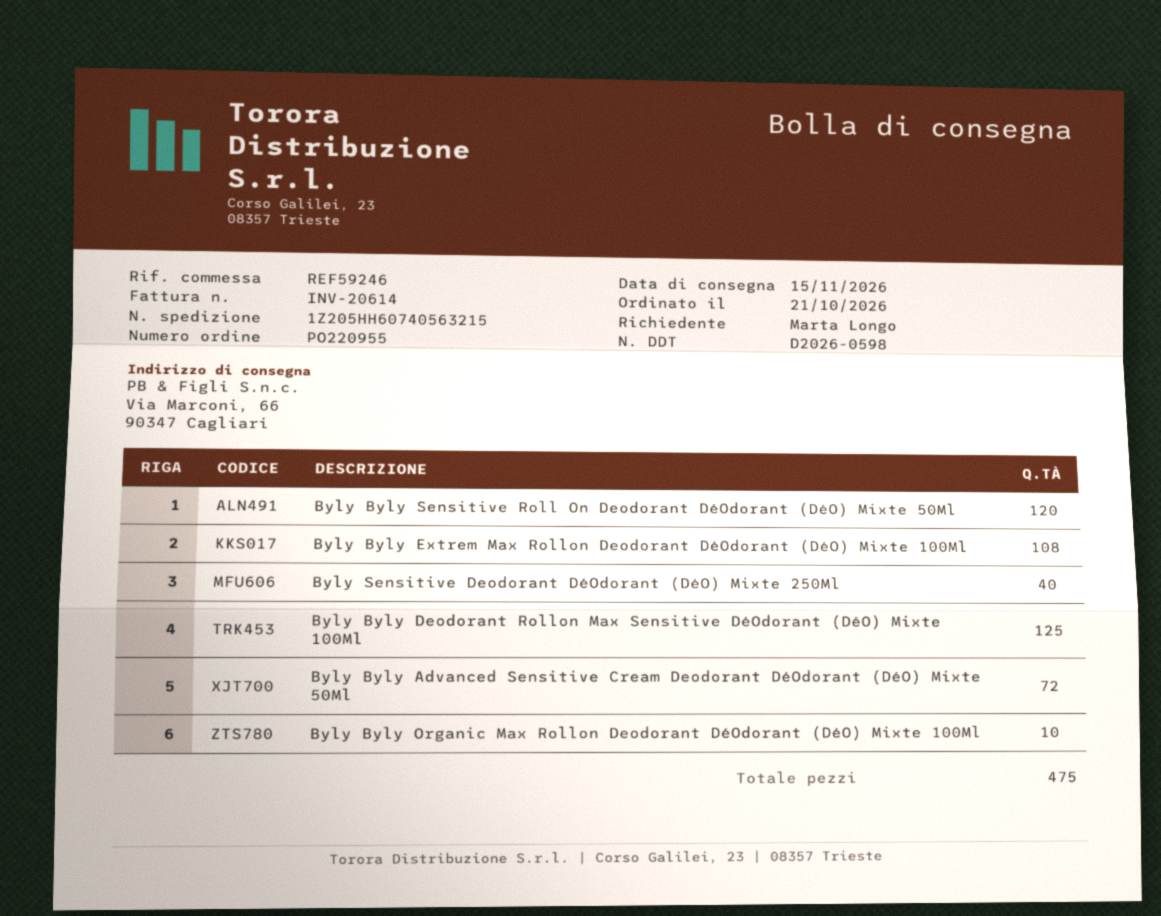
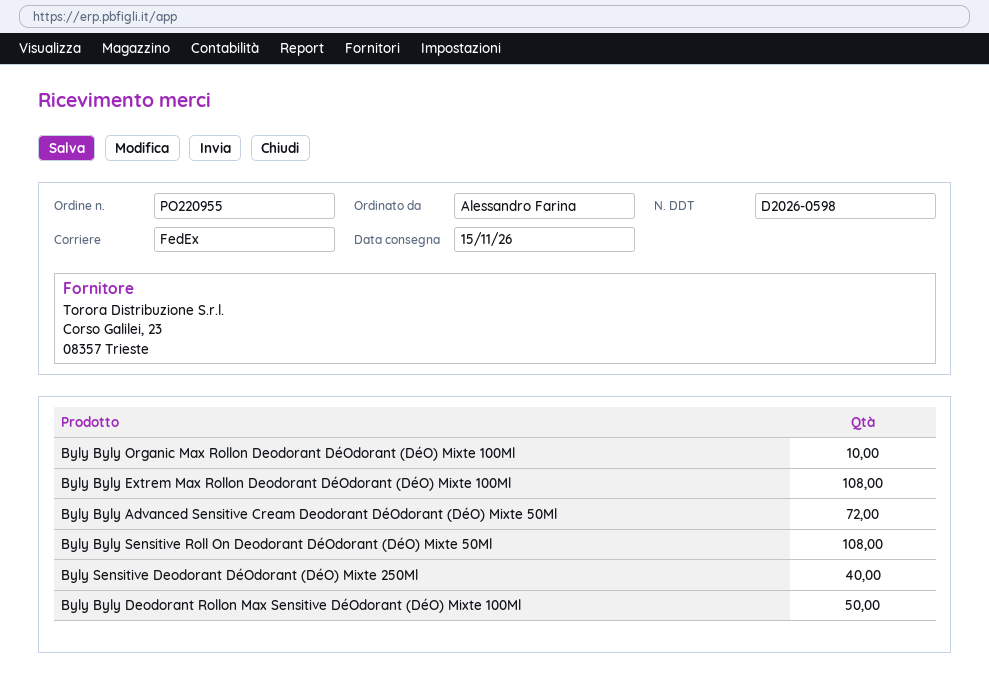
ordered by: Marta Longo -> Alessandro Farina
Byly Byly Sensitive Roll On Deodorant DéOdorant (DéO) Mixte 50Ml: 120 -> 108
Byly Byly Deodorant Rollon Max Sensitive DéOdorant (DéO) Mixte 100Ml: 125 -> 50

